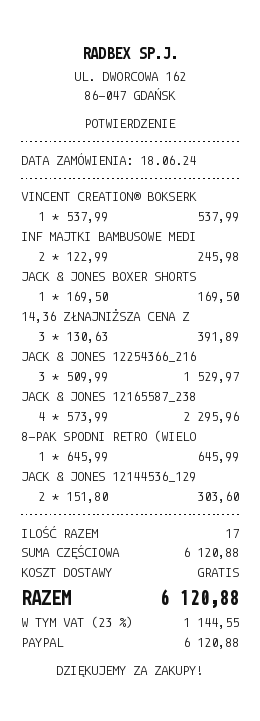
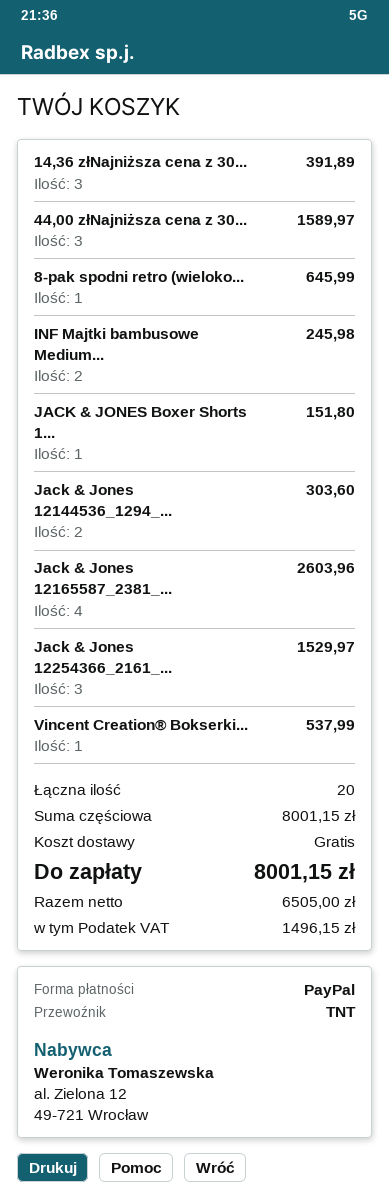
JACK & JONES BOXER SHORTS: 1 for 169.50 -> 1 for 151.80
JACK & JONES 12165587_238: 4 for 2295.96 -> 4 for 2603.96
44,00 złNajniższa cena z 30...: none -> 3 for 1589.97
total quantity: 17 -> 20
subtotal: 6120.88 -> 8001.15
tax: 1144.55 -> 1496.15
total: 6120.88 -> 8001.15

